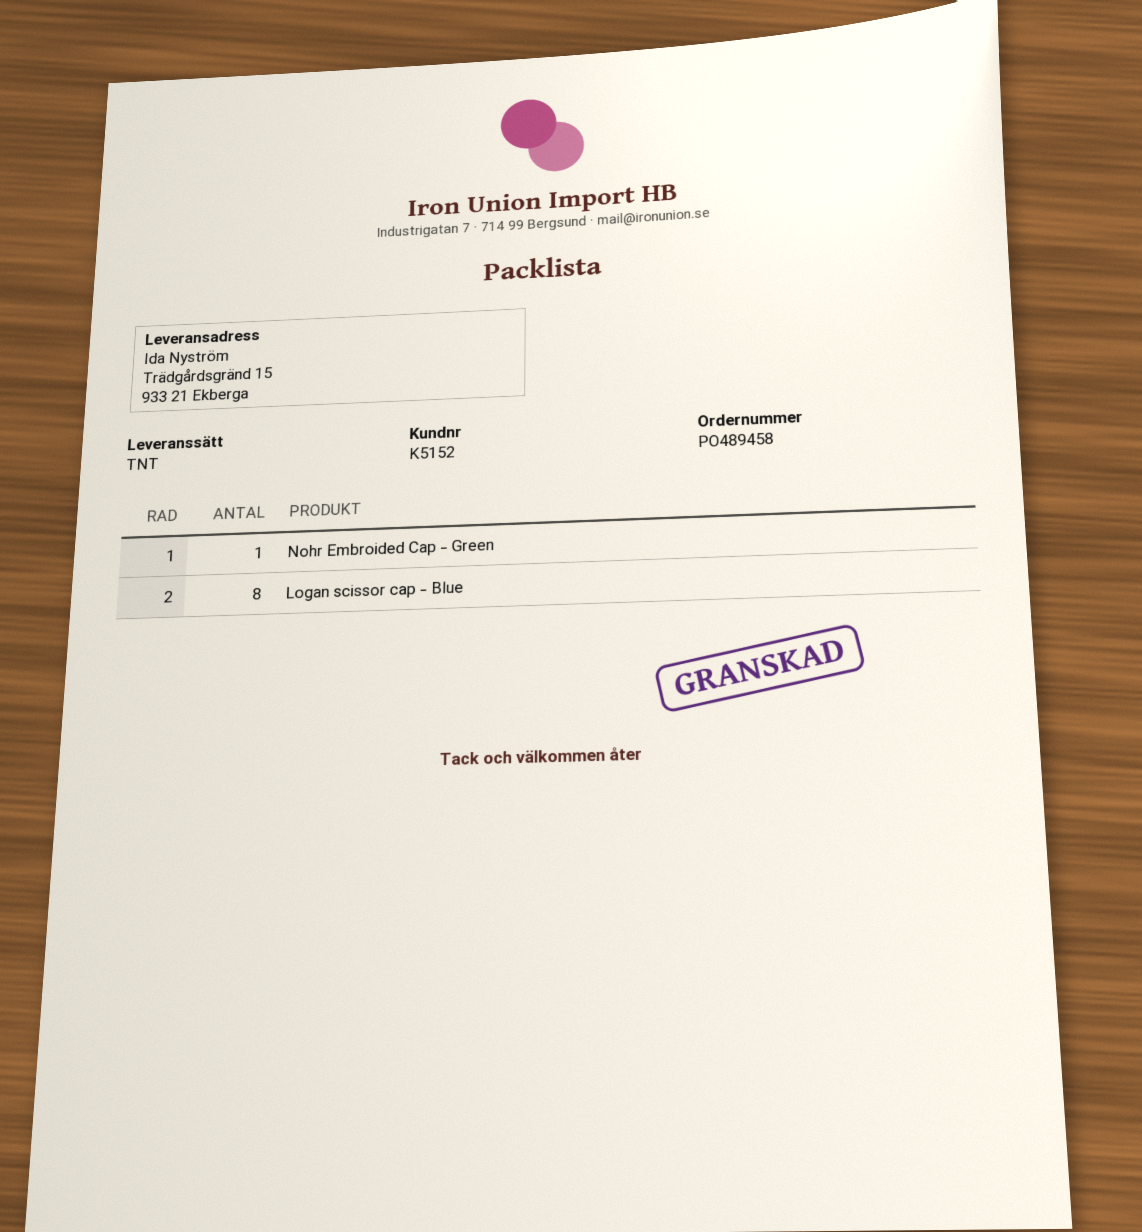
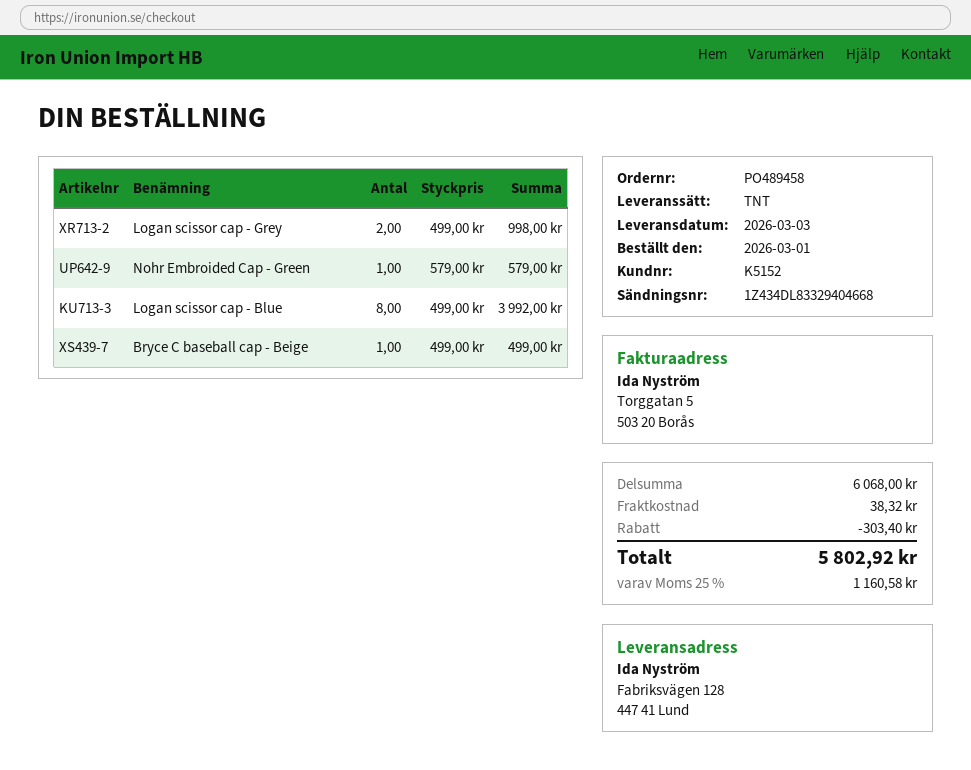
ship to: Trädgårdsgränd 15, 933 21 Ekberga -> Fabriksvägen 128, 447 41 Lund
Logan scissor cap - Grey: none -> 2
Bryce C baseball cap - Beige: none -> 1

